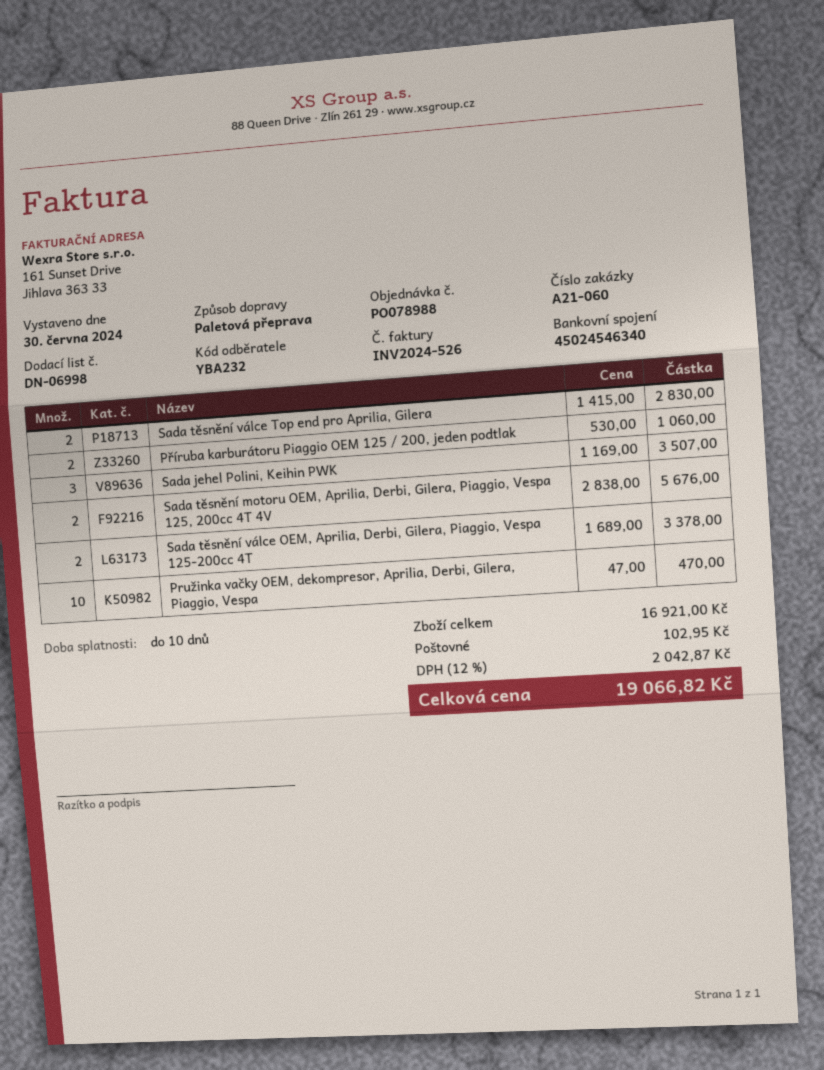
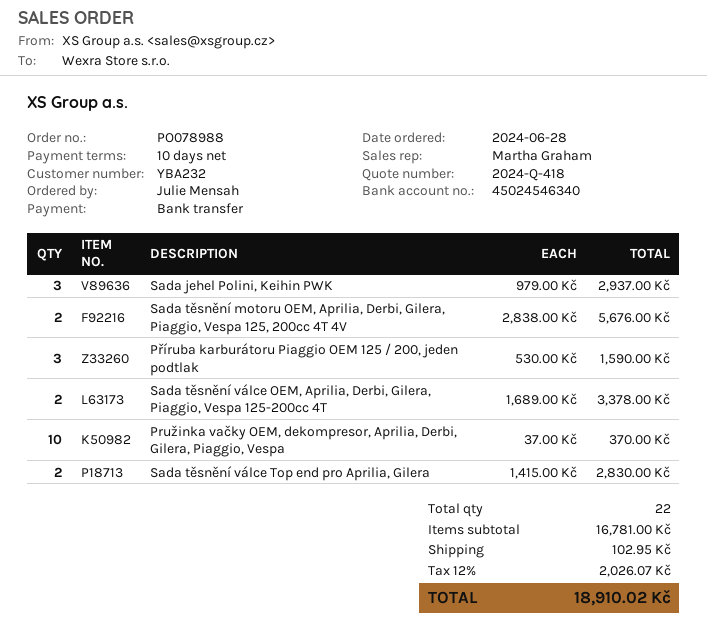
Příruba karburátoru Piaggio OEM 125 / 200, jeden podtlak: 2 x 530.00 = 1060.00 -> 3 x 530.00 = 1590.00
Sada jehel Polini, Keihin PWK: 3 x 1169.00 = 3507.00 -> 3 x 979.00 = 2937.00
Pružinka vačky OEM, dekompresor, Aprilia, Derbi, Gilera, Piaggio, Vespa: 10 x 47.00 = 470.00 -> 10 x 37.00 = 370.00
subtotal: 16921.00 -> 16781.00
tax: 12% = 2042.87 -> 12% = 2026.07
total: 19066.82 -> 18910.02

